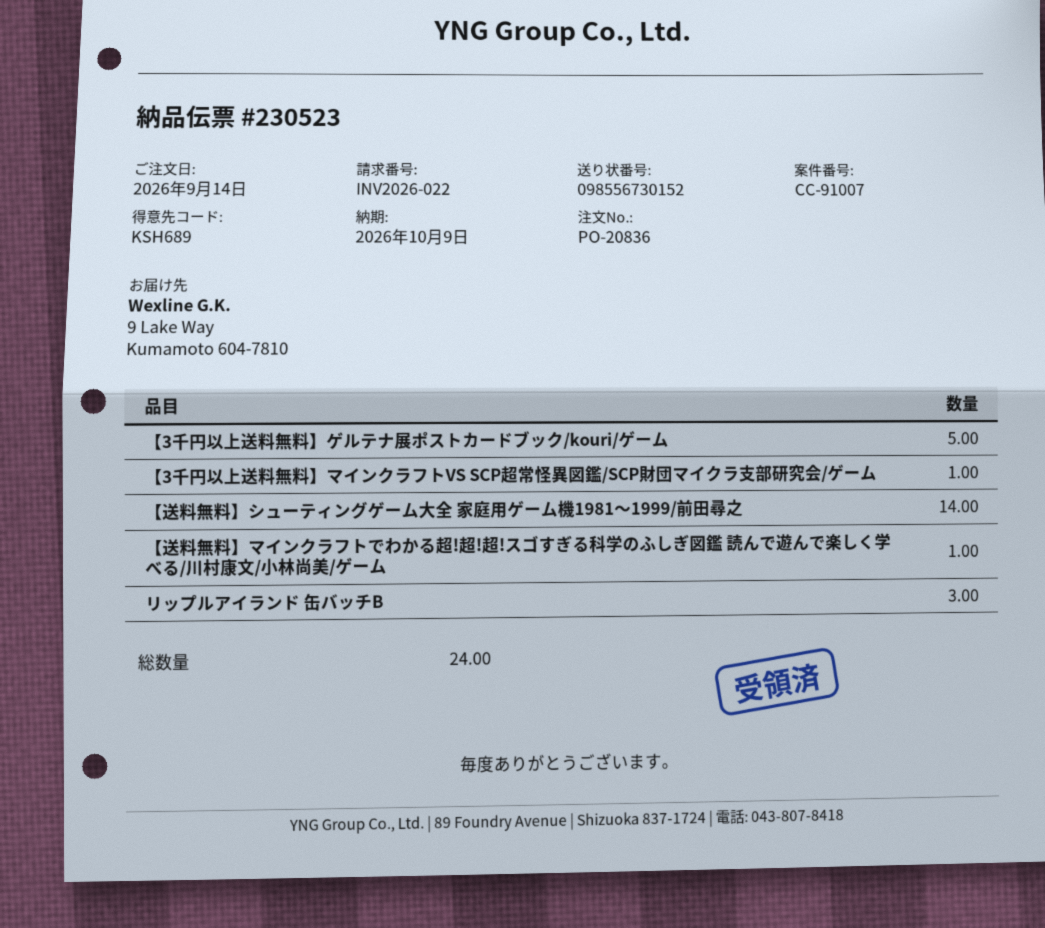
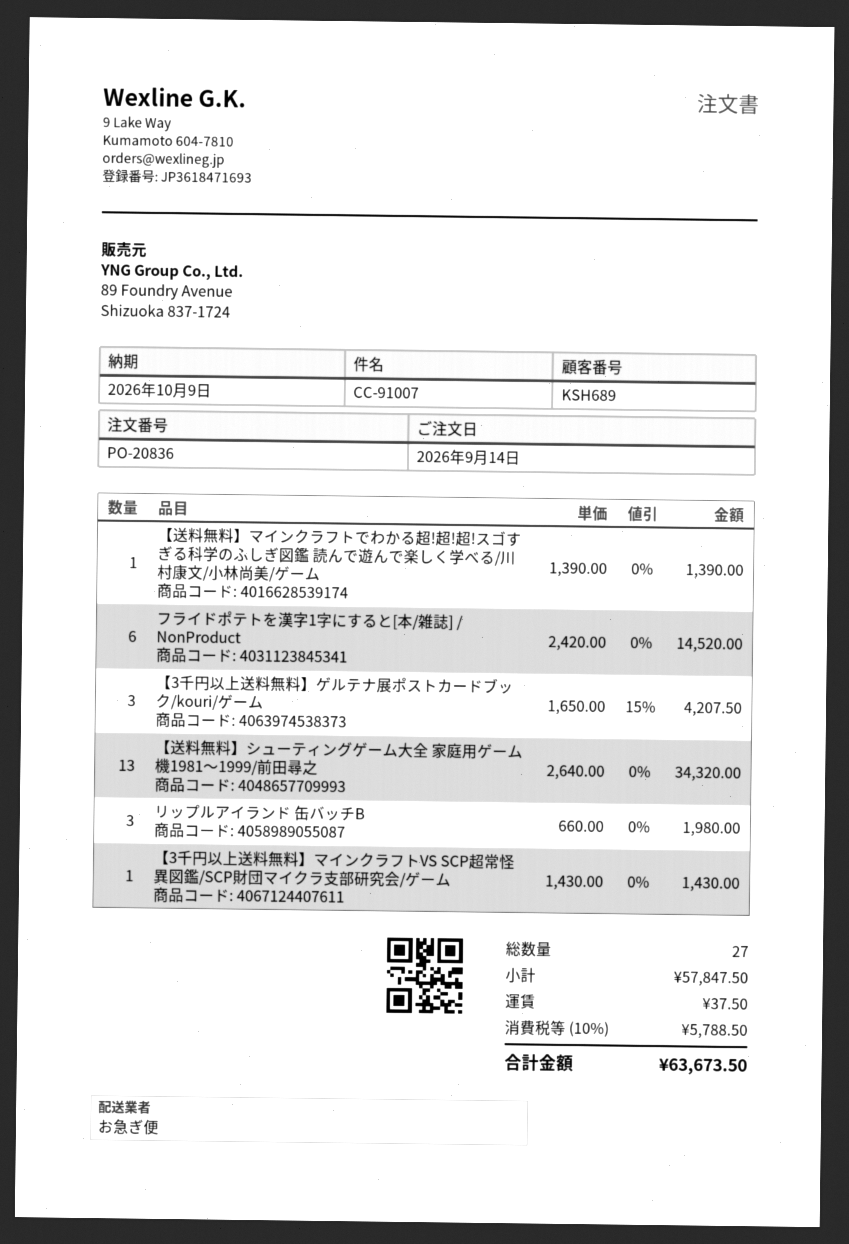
【3千円以上送料無料】ゲルテナ展ポストカードブック/kouri/ゲーム: 5 -> 3
【送料無料】シューティングゲーム大全 家庭用ゲーム機1981〜1999/前田尋之: 14 -> 13
フライドポテトを漢字1字にすると[本/雑誌] / NonProduct: none -> 6
total quantity: 24 -> 27

